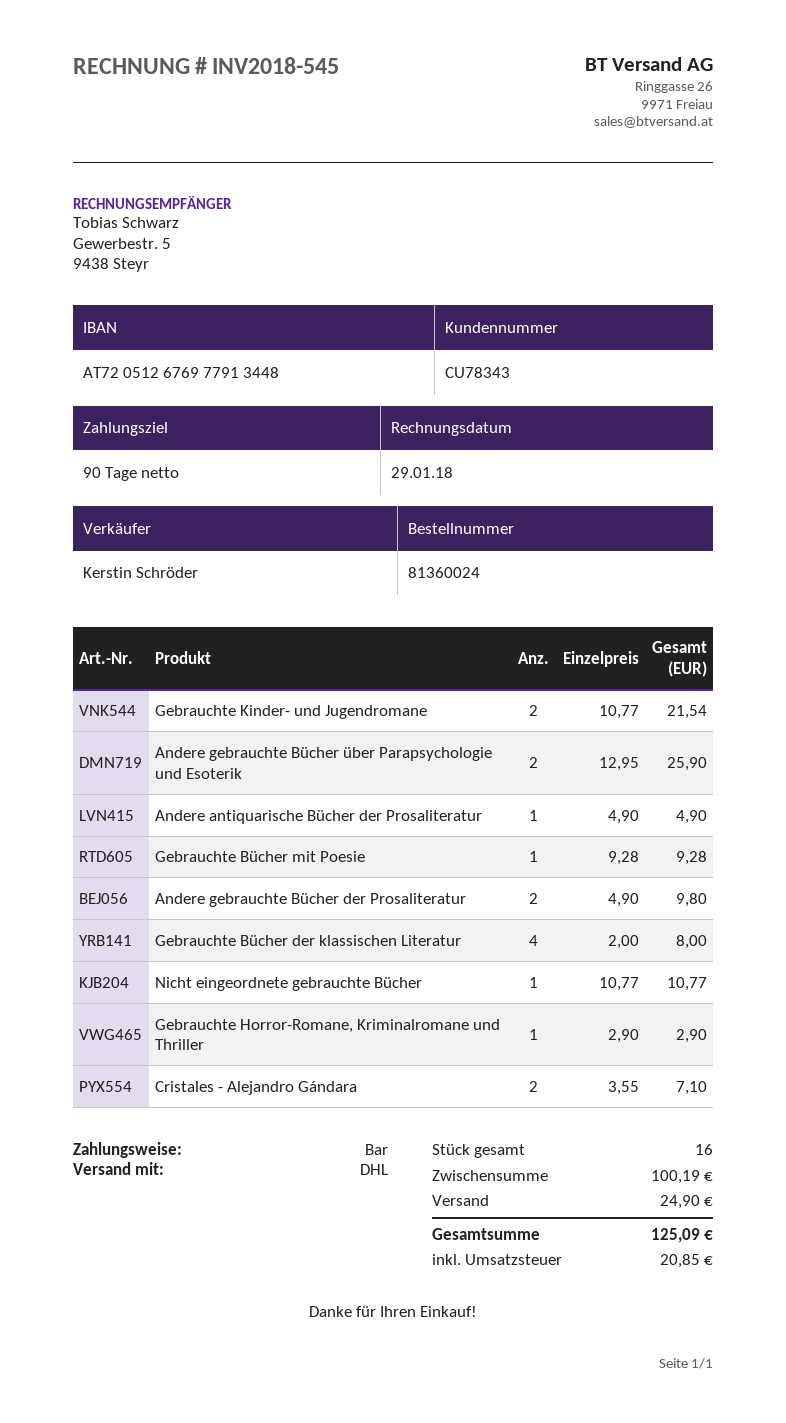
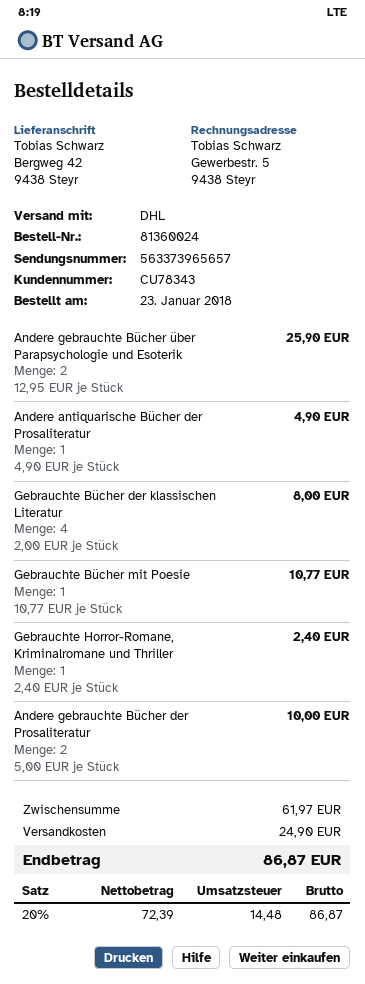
Gebrauchte Kinder- und Jugendromane: 2 x 10.77 = 21.54 -> none
Gebrauchte Bücher mit Poesie: 1 x 9.28 = 9.28 -> 1 x 10.77 = 10.77
Andere gebrauchte Bücher der Prosaliteratur: 2 x 4.90 = 9.80 -> 2 x 5.00 = 10.00
Nicht eingeordnete gebrauchte Bücher: 1 x 10.77 = 10.77 -> none
Gebrauchte Horror-Romane, Kriminalromane und Thriller: 1 x 2.90 = 2.90 -> 1 x 2.40 = 2.40
Cristales - Alejandro Gándara: 2 x 3.55 = 7.10 -> none
subtotal: 100.19 -> 61.97
tax: 20.85 -> 14.48
total: 125.09 -> 86.87

